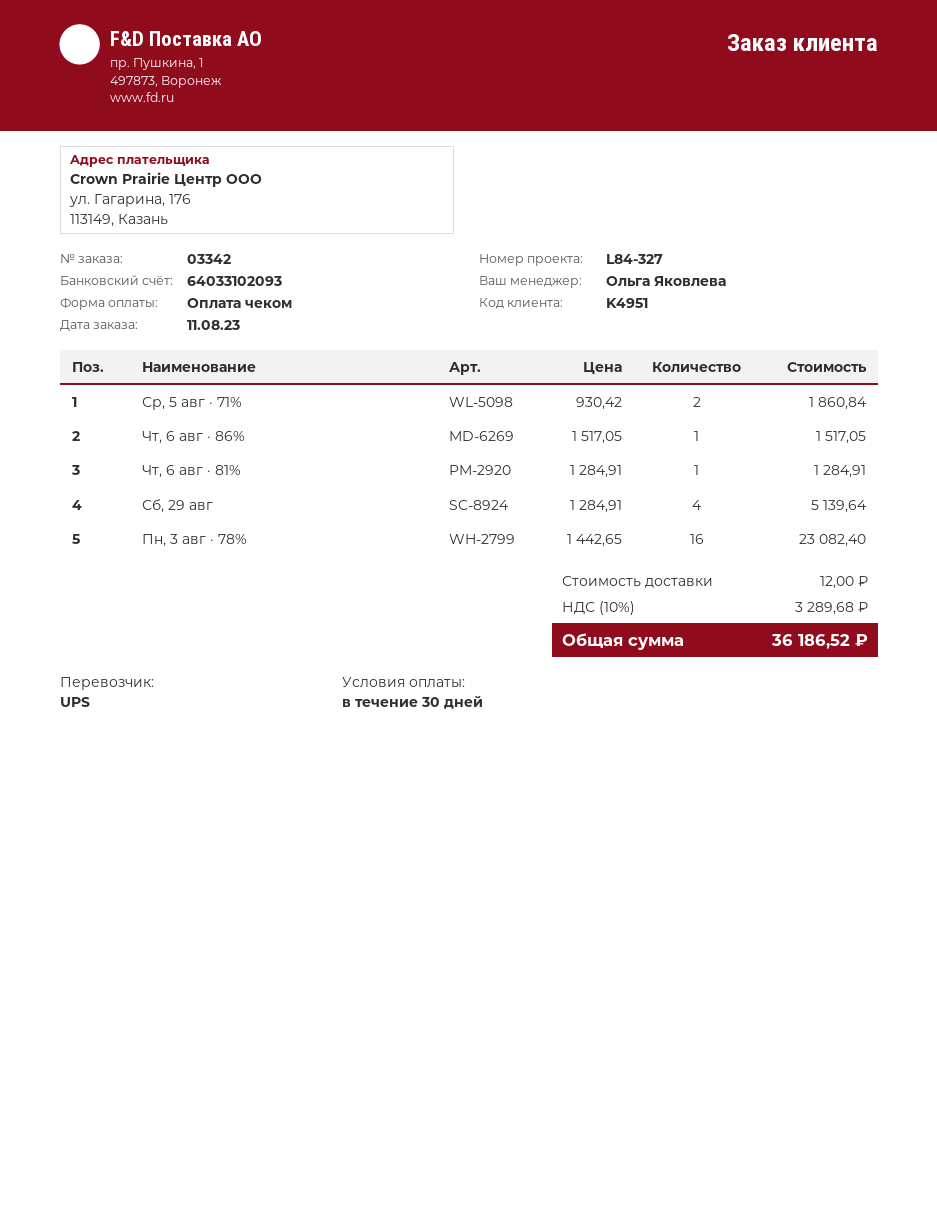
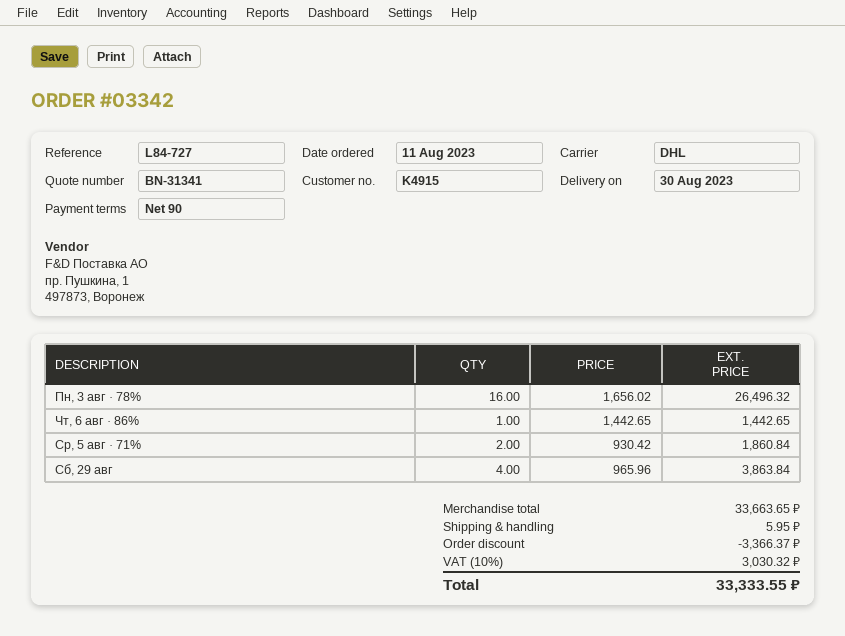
payment terms: 30 days -> 90 days
customer number: K4951 -> K4915
reference: L84-327 -> L84-727
shipping method: UPS -> DHL
Чт, 6 авг · 86%: 1 x 1517.05 = 1517.05 -> 1 x 1442.65 = 1442.65
Чт, 6 авг · 81%: 1 x 1284.91 = 1284.91 -> none
Сб, 29 авг: 4 x 1284.91 = 5139.64 -> 4 x 965.96 = 3863.84
Пн, 3 авг · 78%: 16 x 1442.65 = 23082.40 -> 16 x 1656.02 = 26496.32
discount: none -> 3366.37
shipping: 12.00 -> 5.95
tax: 10% = 3289.68 -> 10% = 3030.32
total: 36186.52 -> 33333.55

